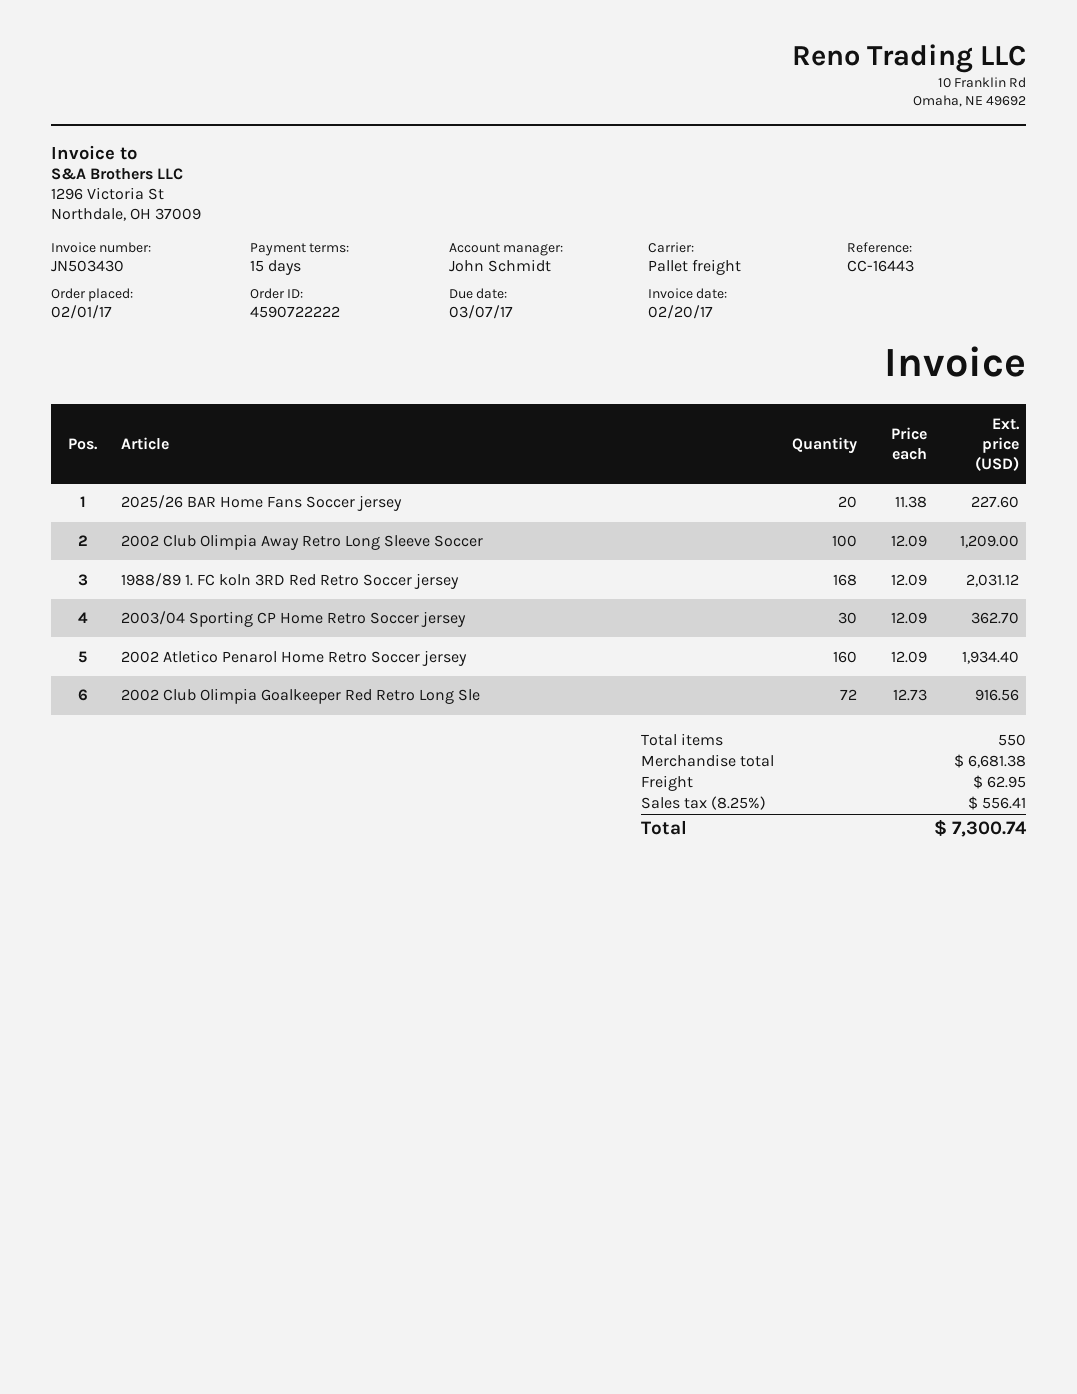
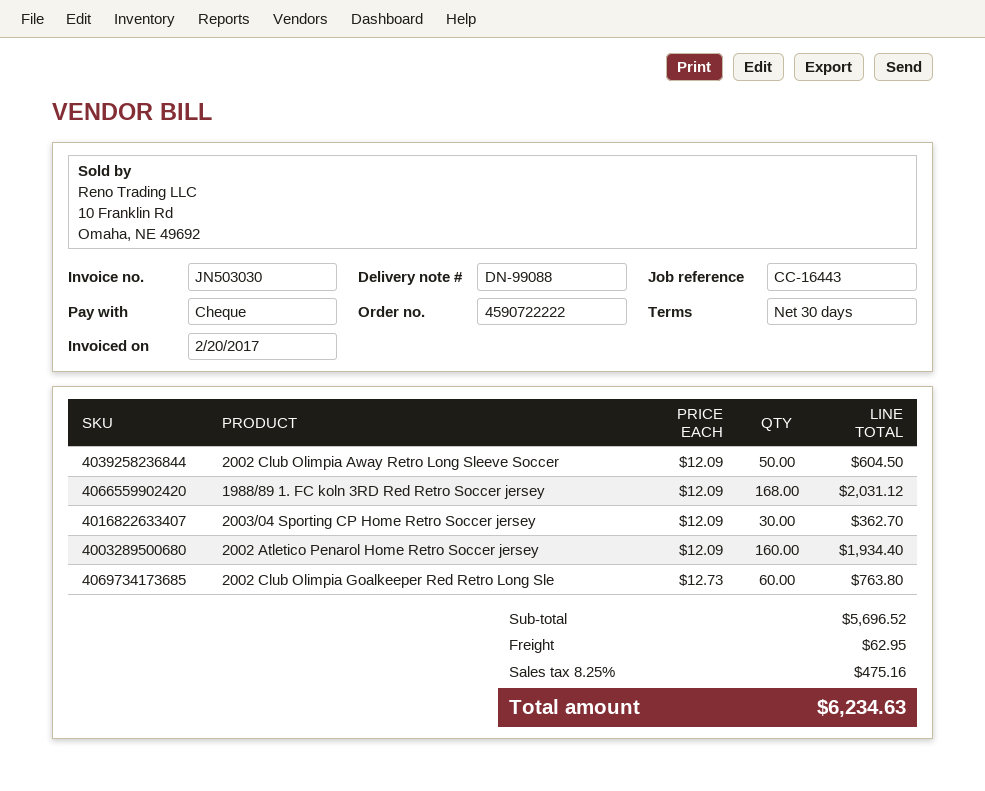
invoice number: JN503430 -> JN503030
payment terms: 15 days -> 30 days
2025/26 BAR Home Fans Soccer jersey: 20 x 11.38 = 227.60 -> none
2002 Club Olimpia Away Retro Long Sleeve Soccer: 100 x 12.09 = 1209.00 -> 50 x 12.09 = 604.50
2002 Club Olimpia Goalkeeper Red Retro Long Sle: 72 x 12.73 = 916.56 -> 60 x 12.73 = 763.80
subtotal: 6681.38 -> 5696.52
tax: 8.25% = 556.41 -> 8.25% = 475.16
total: 7300.74 -> 6234.63

